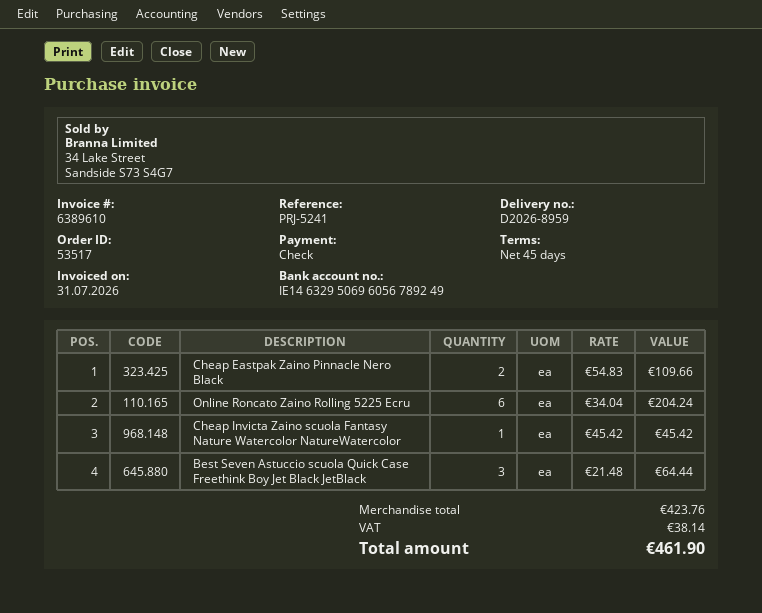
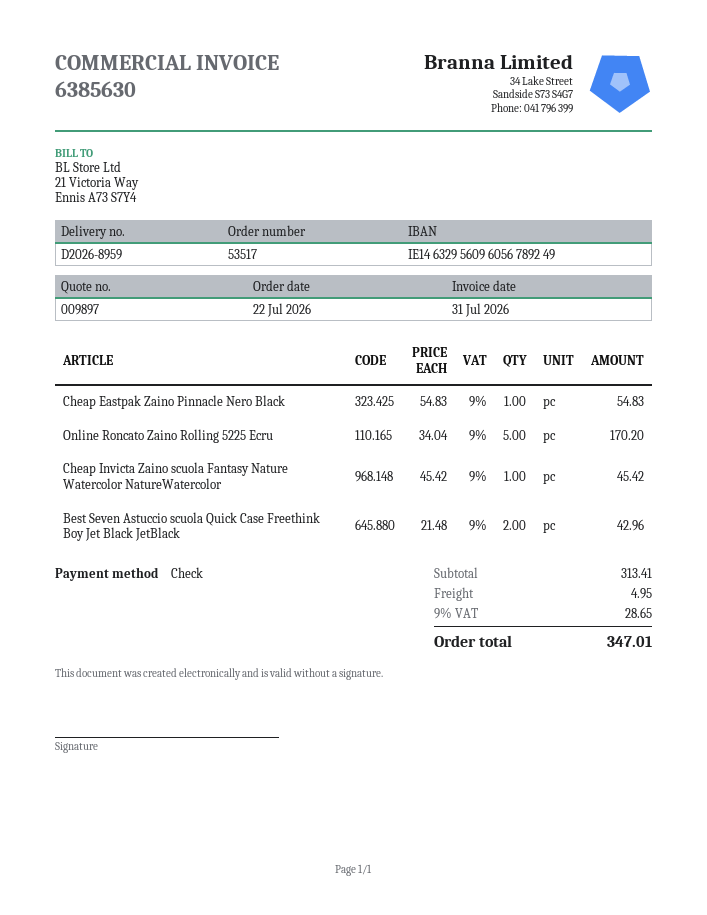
invoice number: 6389610 -> 6385630
bank account: IE14632950696056789249 -> IE14632956096056789249
Cheap Eastpak Zaino Pinnacle Nero Black: 2 x 54.83 = 109.66 -> 1 x 54.83 = 54.83
Online Roncato Zaino Rolling 5225 Ecru: 6 x 34.04 = 204.24 -> 5 x 34.04 = 170.20
Best Seven Astuccio scuola Quick Case Freethink Boy Jet Black JetBlack: 3 x 21.48 = 64.44 -> 2 x 21.48 = 42.96
subtotal: 423.76 -> 313.41
shipping: none -> 4.95
tax: 38.14 -> 28.65
total: 461.90 -> 347.01

